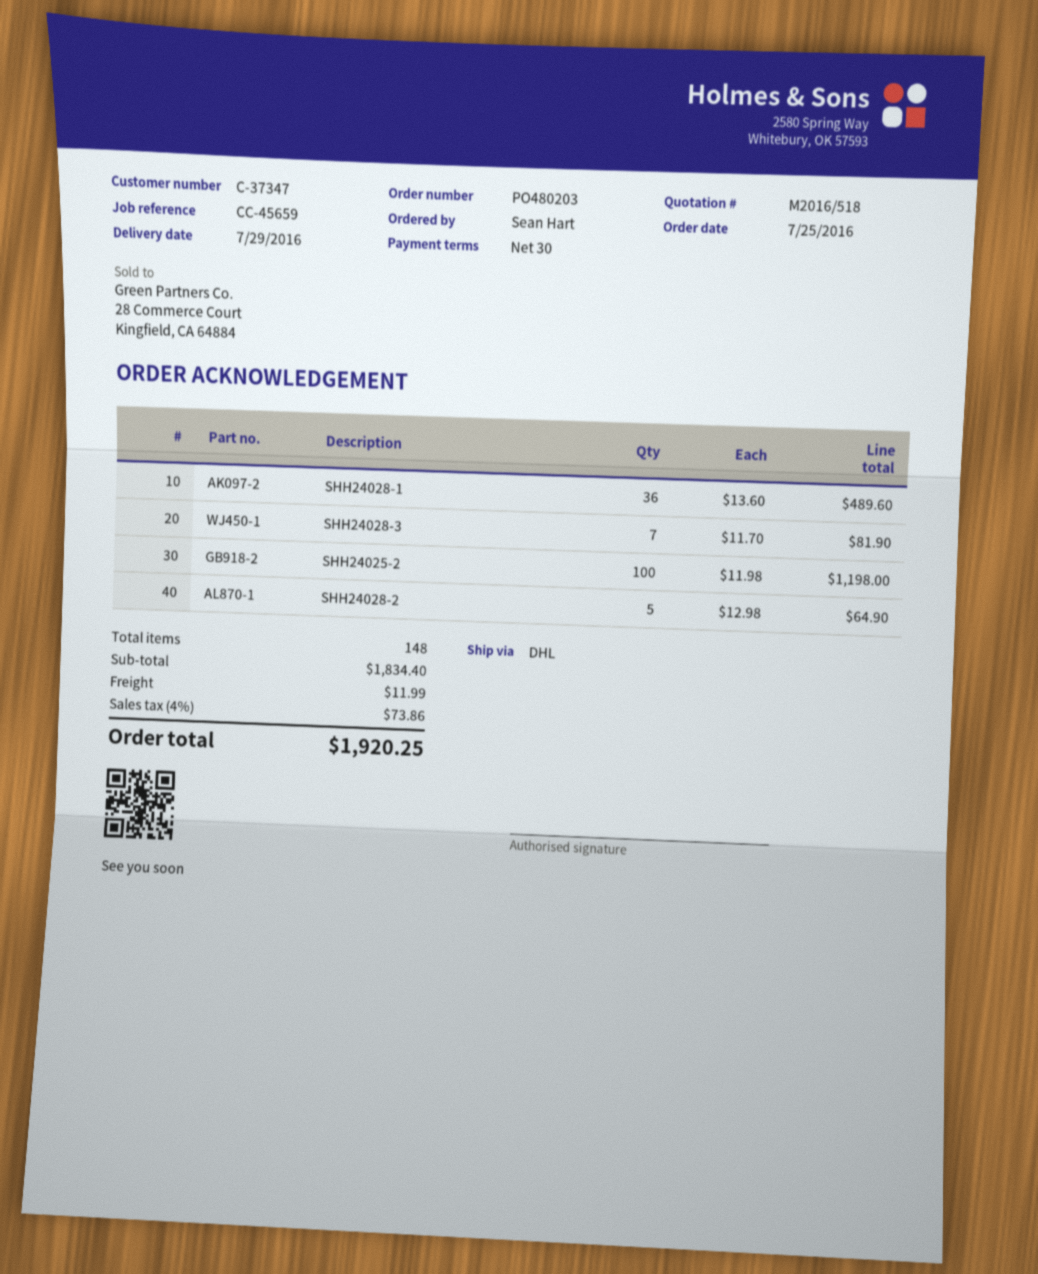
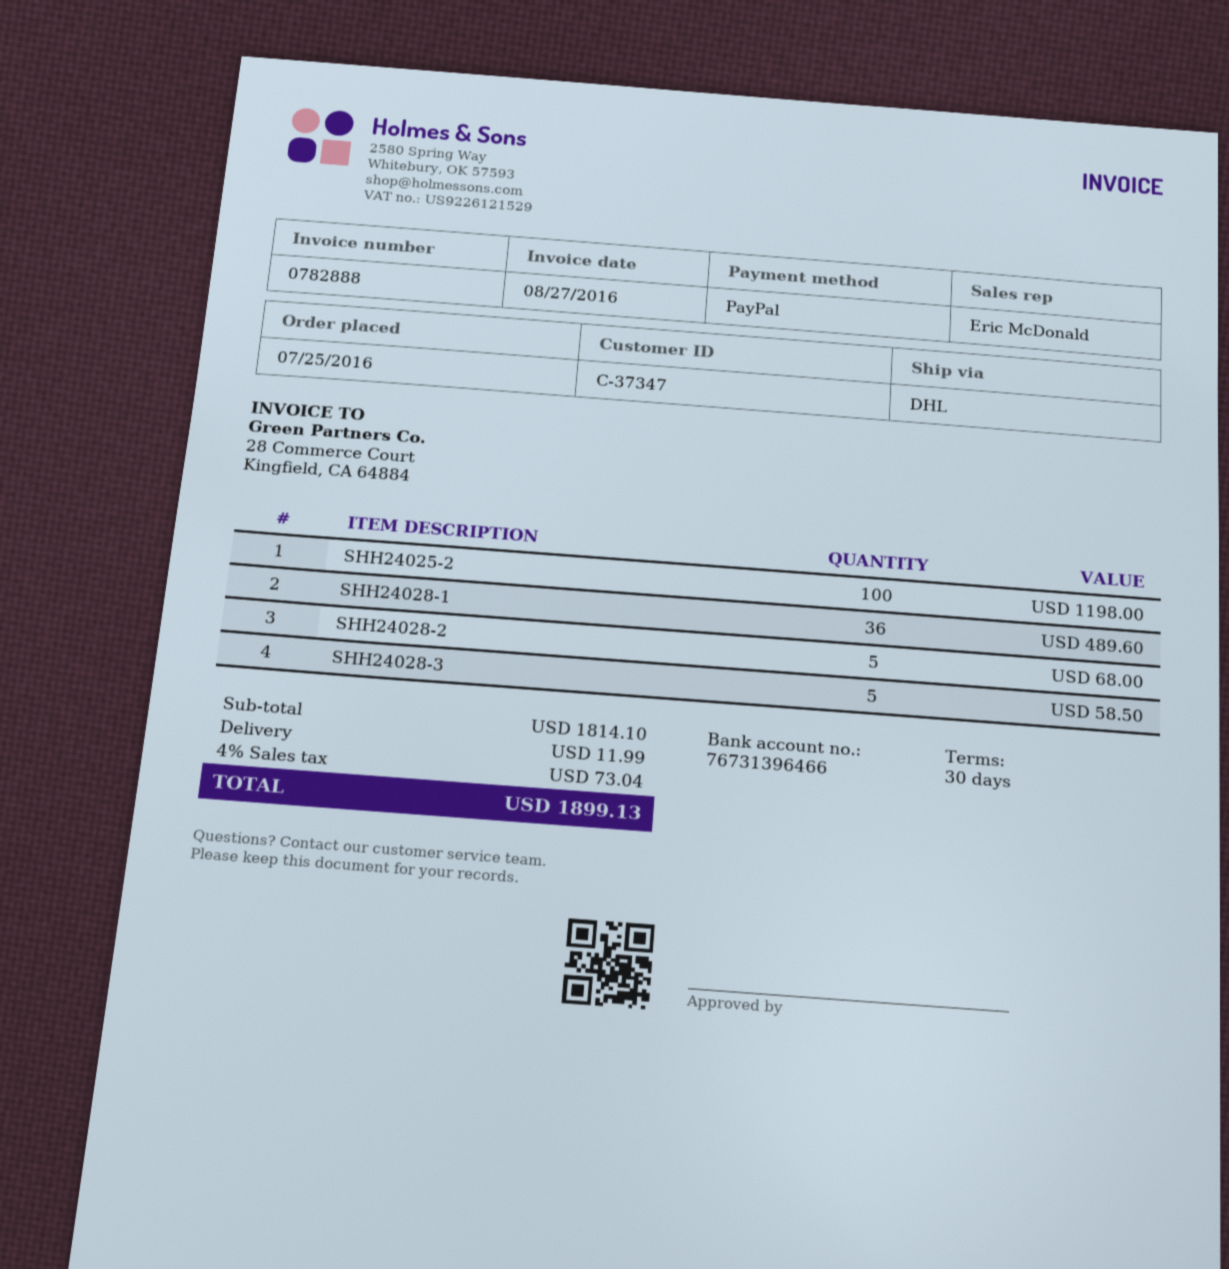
SHH24028-3: 7 for 81.90 -> 5 for 58.50
SHH24028-2: 5 for 64.90 -> 5 for 68.00
subtotal: 1834.40 -> 1814.10
tax: 4% = 73.86 -> 4% = 73.04
total: 1920.25 -> 1899.13

